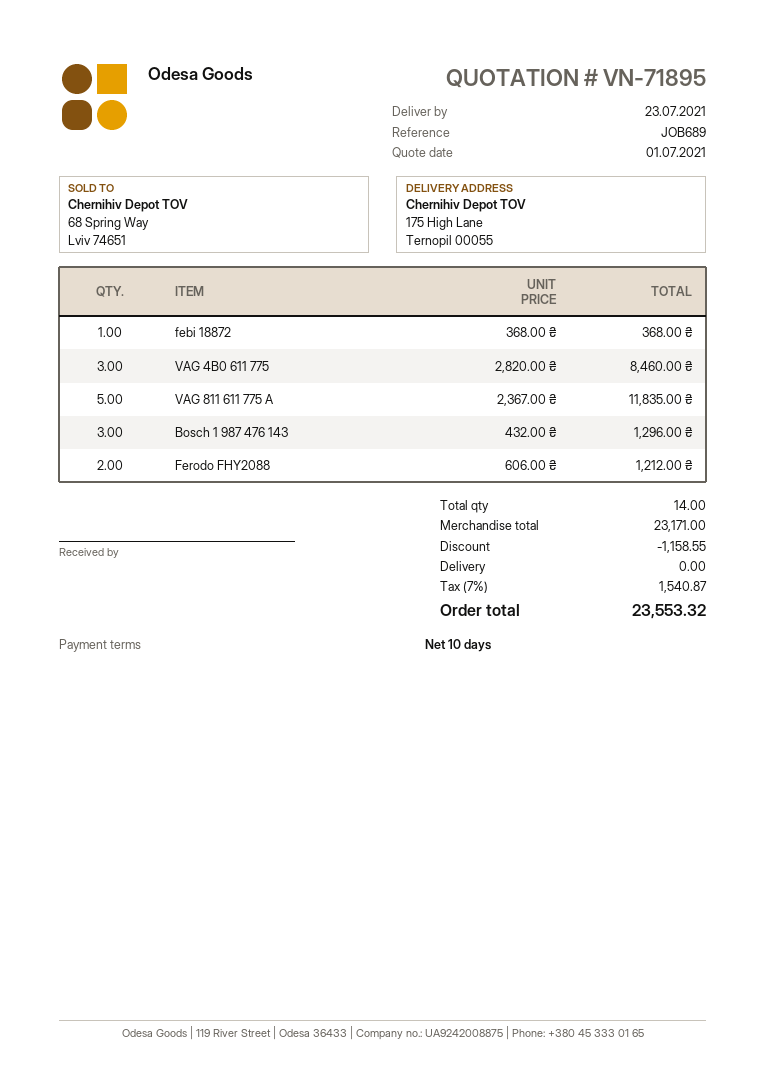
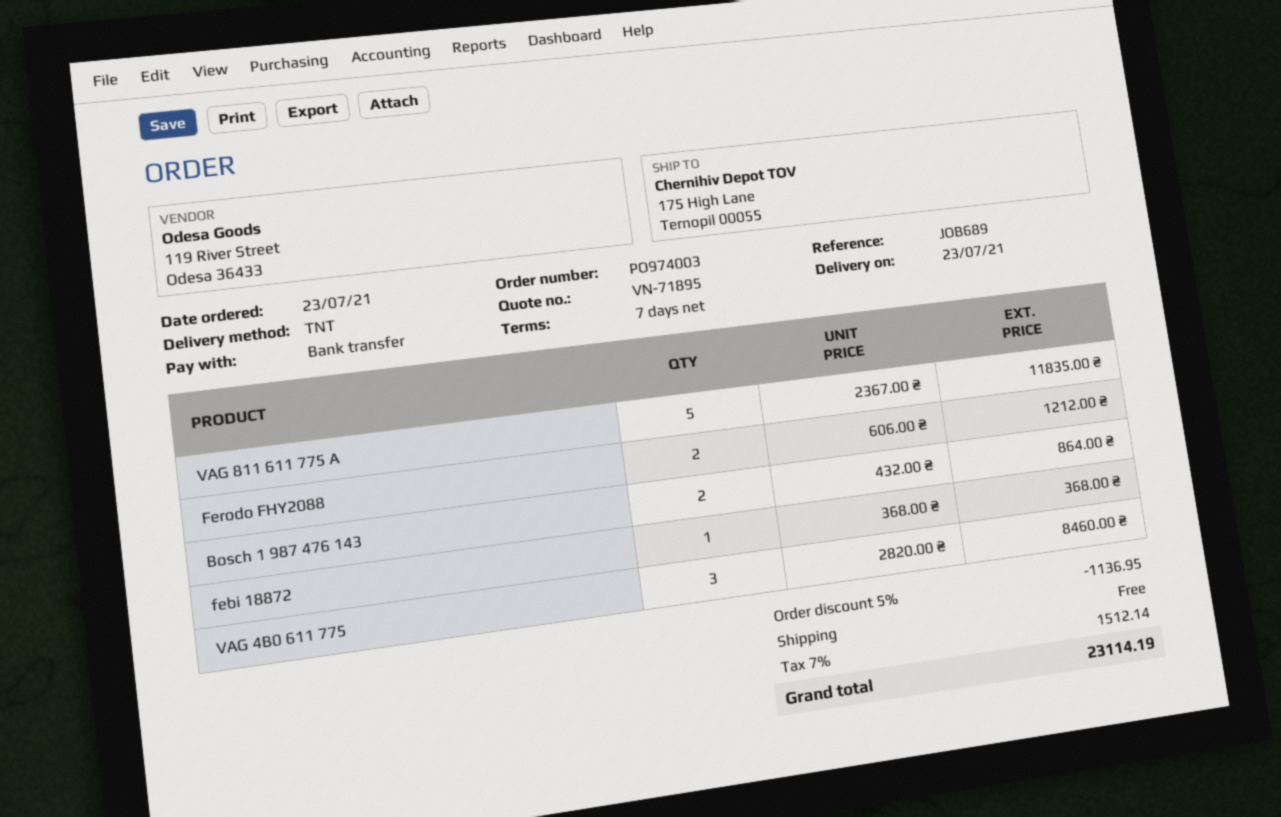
payment terms: 10 days -> 7 days
Bosch 1 987 476 143: 3 x 432.00 = 1296.00 -> 2 x 432.00 = 864.00
discount: 1158.55 -> 1136.95
tax: 7% = 1540.87 -> 7% = 1512.14
total: 23553.32 -> 23114.19

